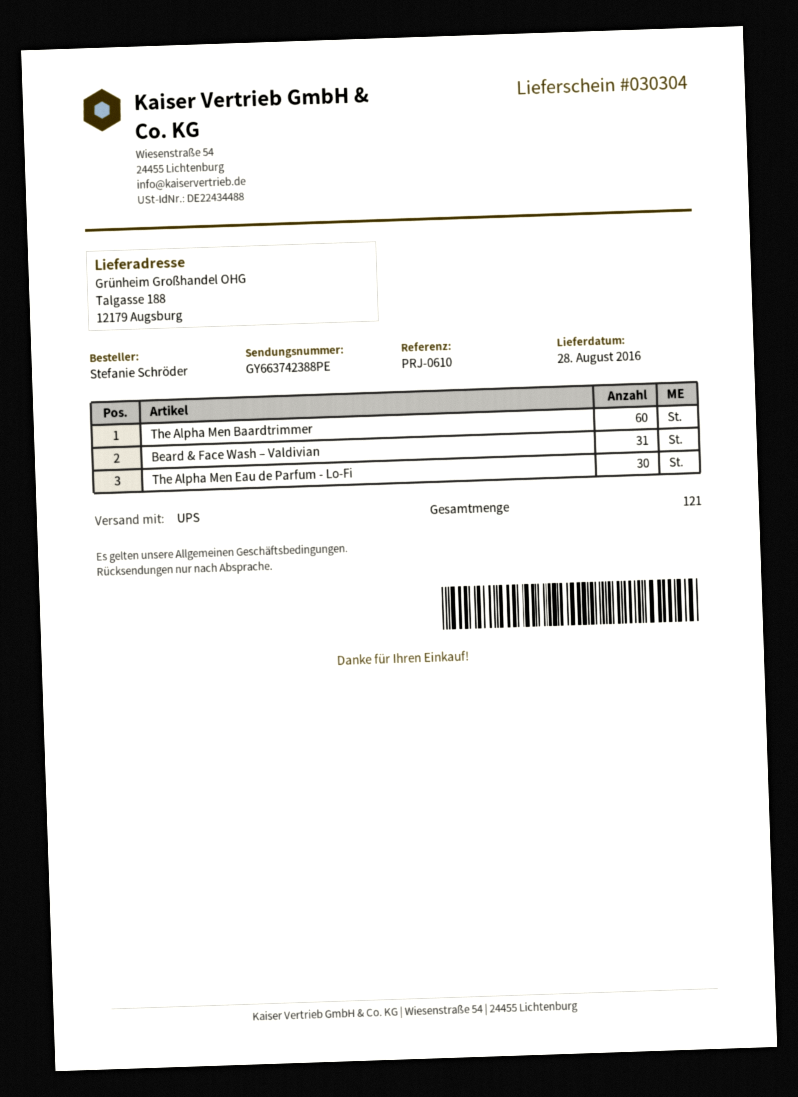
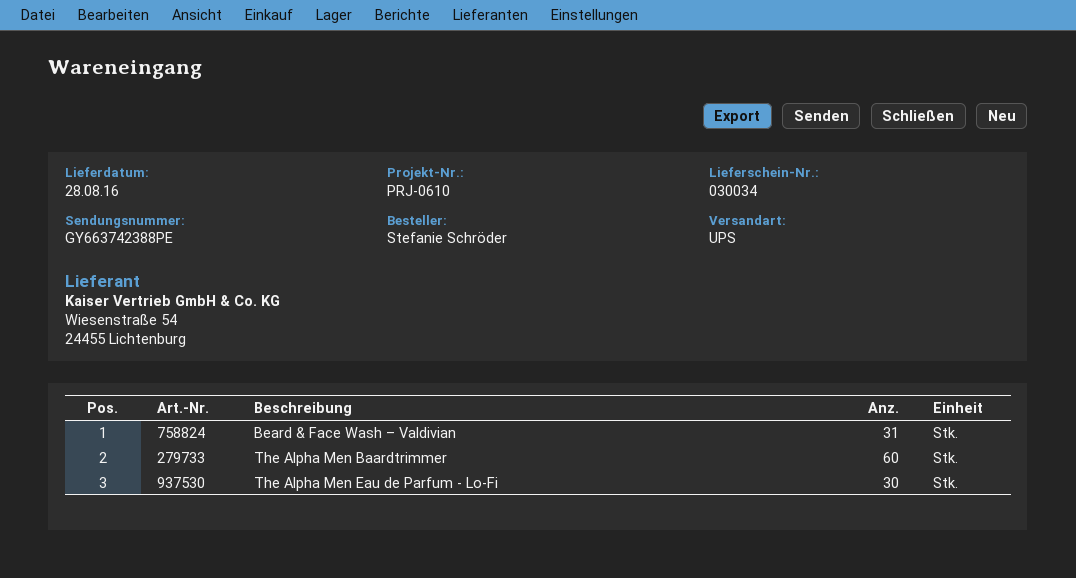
delivery note number: 030304 -> 030034

